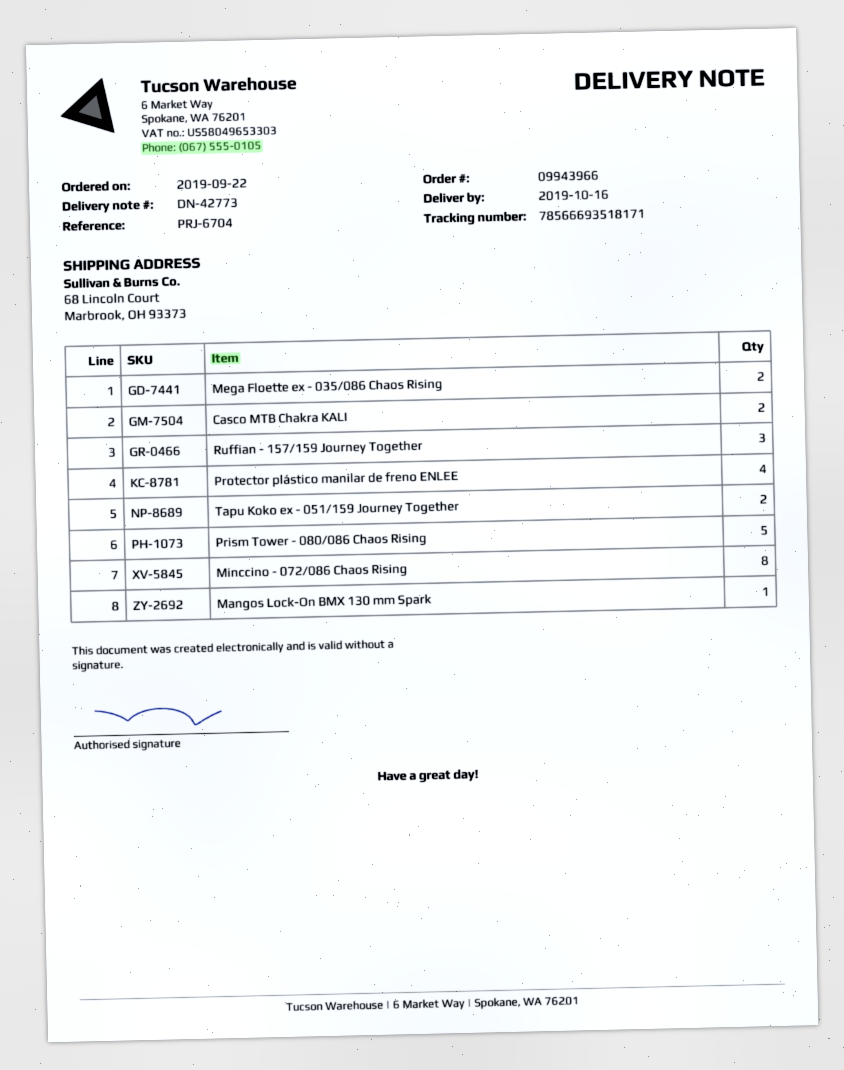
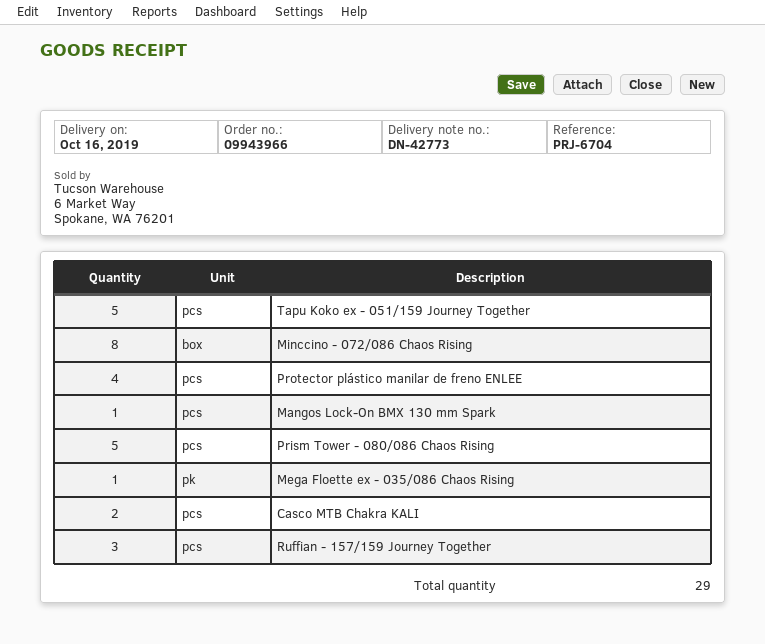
Mega Floette ex - 035/086 Chaos Rising: 2 -> 1
Tapu Koko ex - 051/159 Journey Together: 2 -> 5

